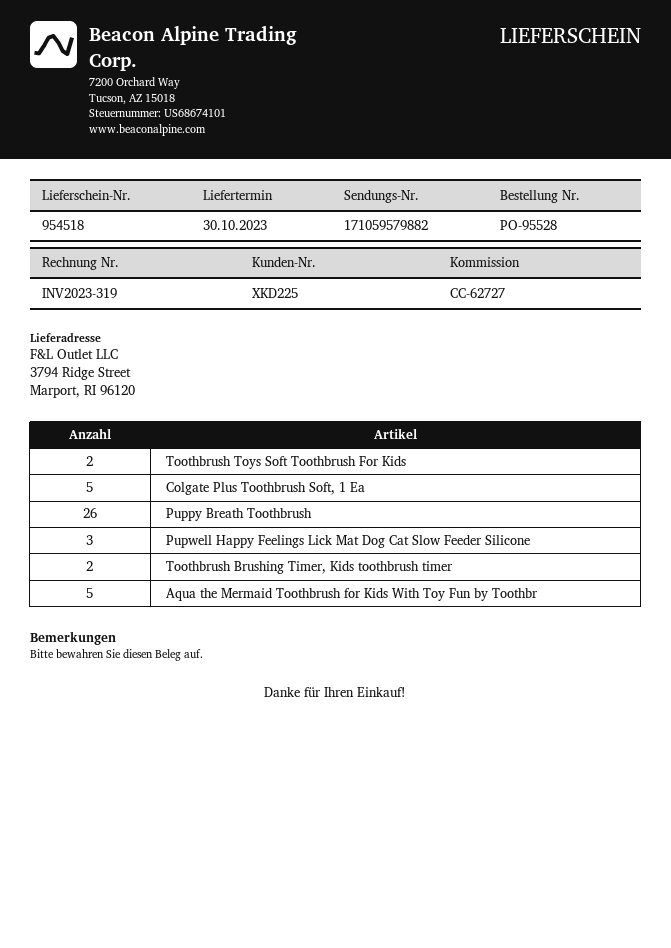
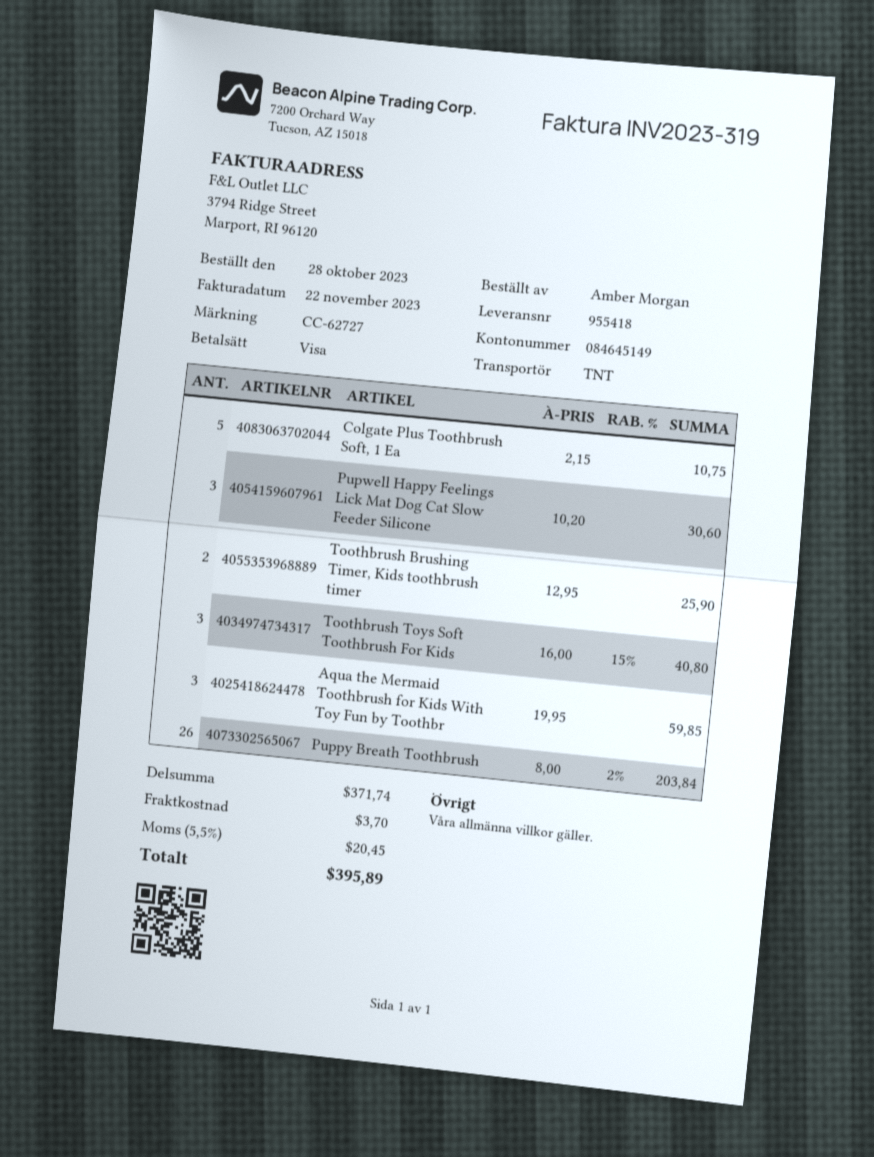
delivery note number: 954518 -> 955418
Toothbrush Toys Soft Toothbrush For Kids: 2 -> 3
Aqua the Mermaid Toothbrush for Kids With Toy Fun by Toothbr: 5 -> 3

